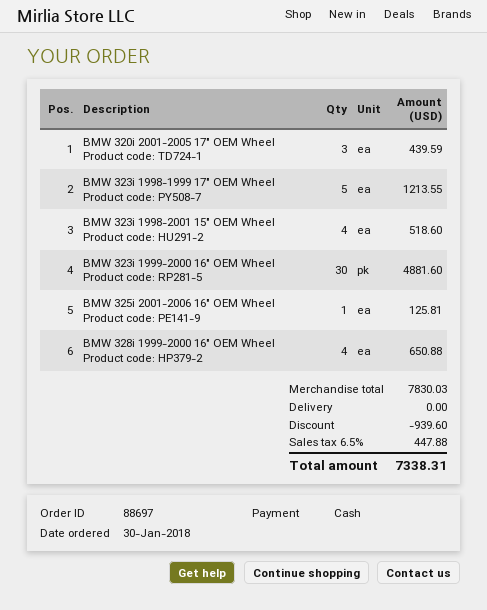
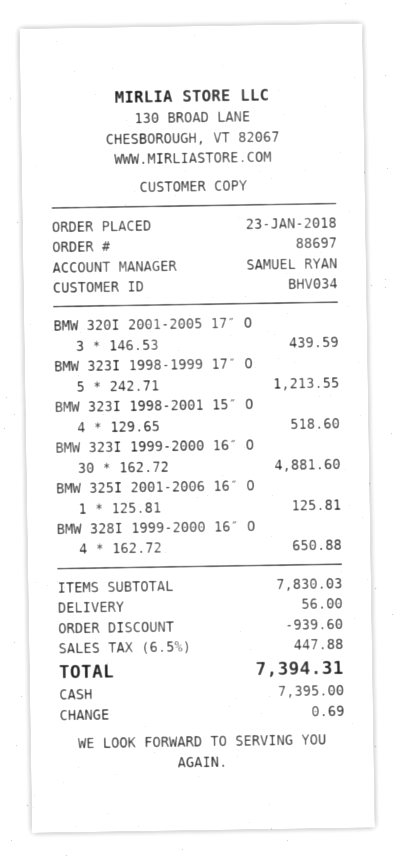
order date: 2018-01-30 -> 2018-01-23
shipping: 0.00 -> 56.00
total: 7338.31 -> 7394.31

